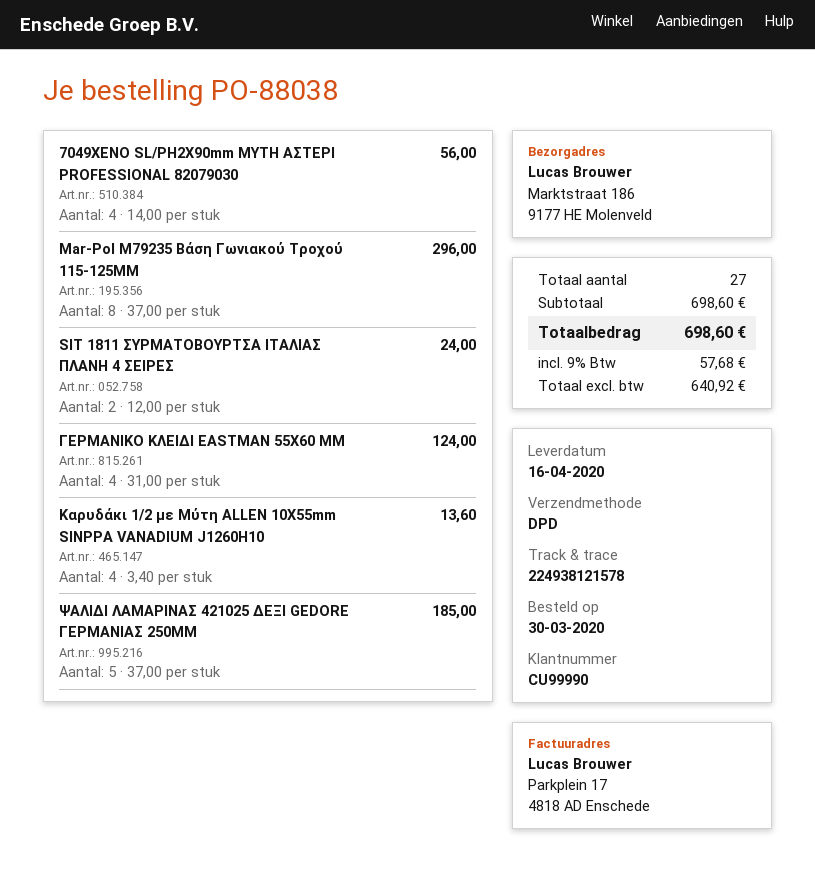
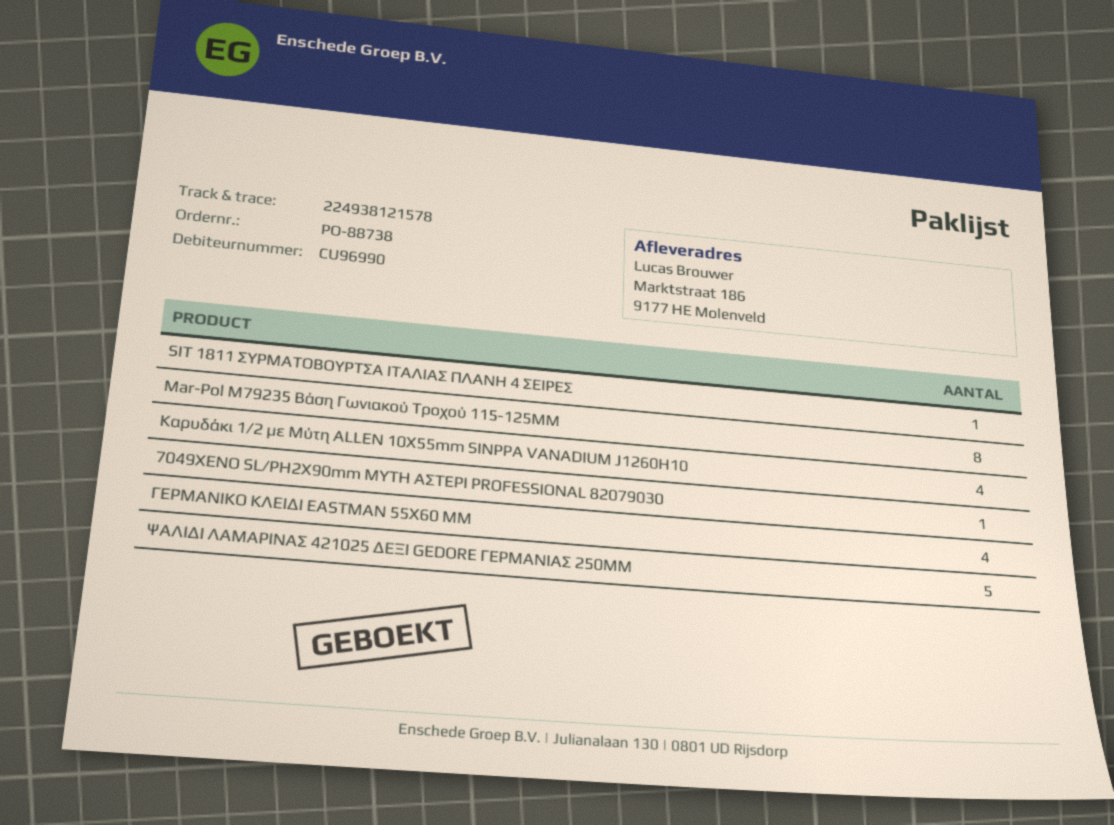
order number: PO-88038 -> PO-88738
customer number: CU99990 -> CU96990
7049XENO SL/PΗ2X90mm ΜΥΤΗ ΑΣΤΕΡΙ PROFESSIONAL 82079030: 4 -> 1
SIT 1811 ΣΥΡΜΑΤΟΒΟΥΡΤΣΑ ΙΤΑΛΙΑΣ ΠΛΑΝΗ 4 ΣΕΙΡΕΣ: 2 -> 1

